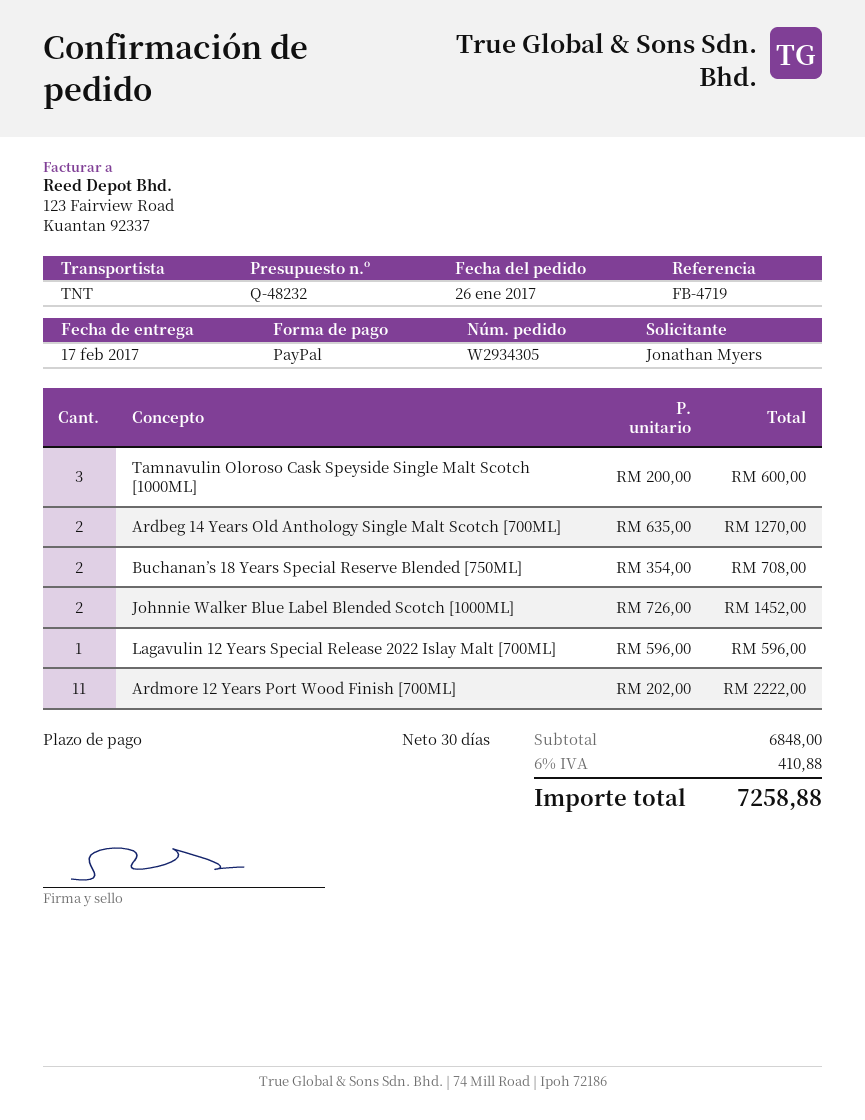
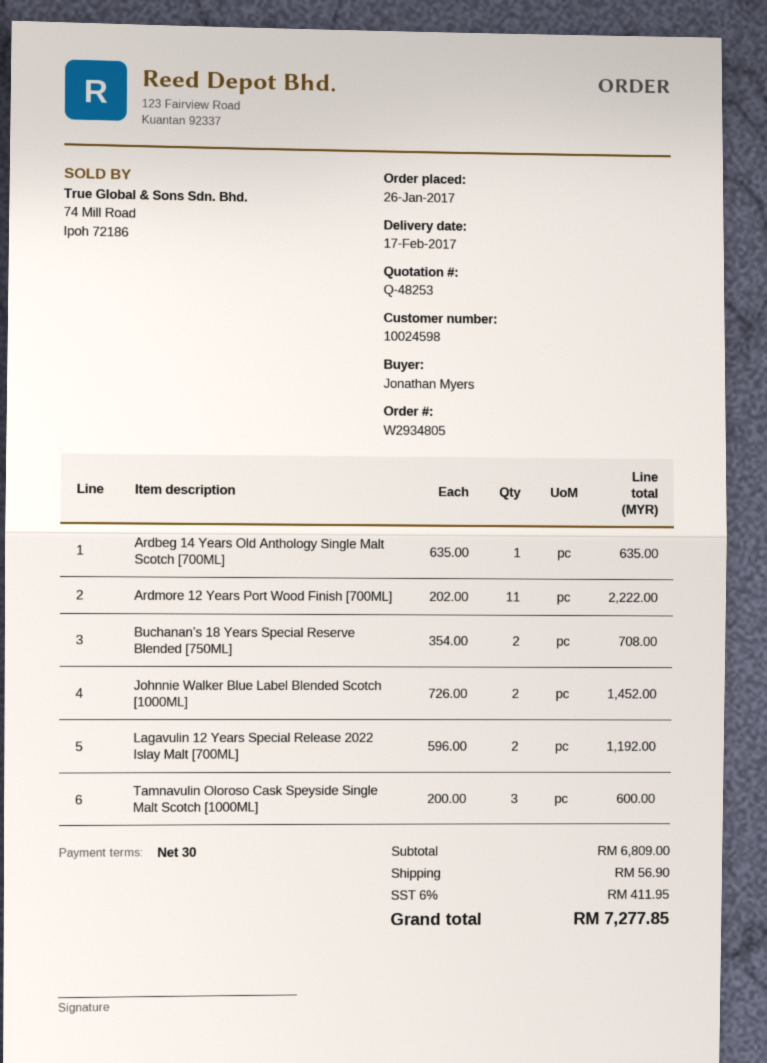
quote number: Q-48232 -> Q-48253
order number: W2934305 -> W2934805
Ardbeg 14 Years Old Anthology Single Malt Scotch [700ML]: 2 x 635.00 = 1270.00 -> 1 x 635.00 = 635.00
Lagavulin 12 Years Special Release 2022 Islay Malt [700ML]: 1 x 596.00 = 596.00 -> 2 x 596.00 = 1192.00
subtotal: 6848.00 -> 6809.00
shipping: none -> 56.90
tax: 6% = 410.88 -> 6% = 411.95
total: 7258.88 -> 7277.85

